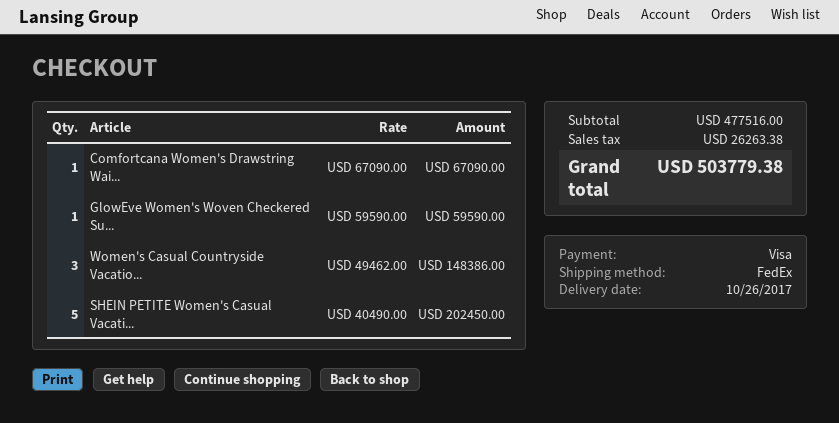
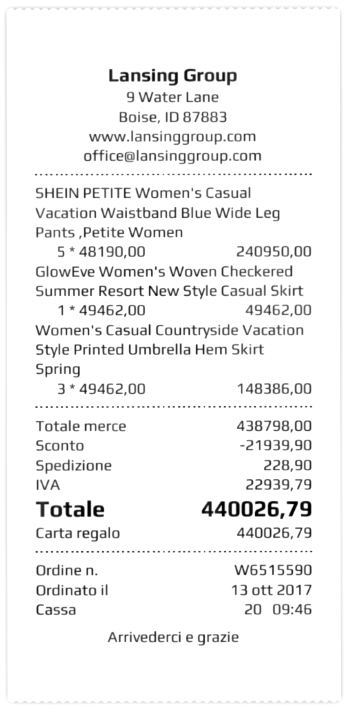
payment method: Visa -> gift card
Comfortcana Women's Drawstring Wai...: 1 x 67090.00 = 67090.00 -> none
GlowEve Women's Woven Checkered Su...: 1 x 59590.00 = 59590.00 -> 1 x 49462.00 = 49462.00
SHEIN PETITE Women's Casual Vacati...: 5 x 40490.00 = 202450.00 -> 5 x 48190.00 = 240950.00
subtotal: 477516.00 -> 438798.00
discount: none -> 21939.90
shipping: none -> 228.90
tax: 26263.38 -> 22939.79
total: 503779.38 -> 440026.79

